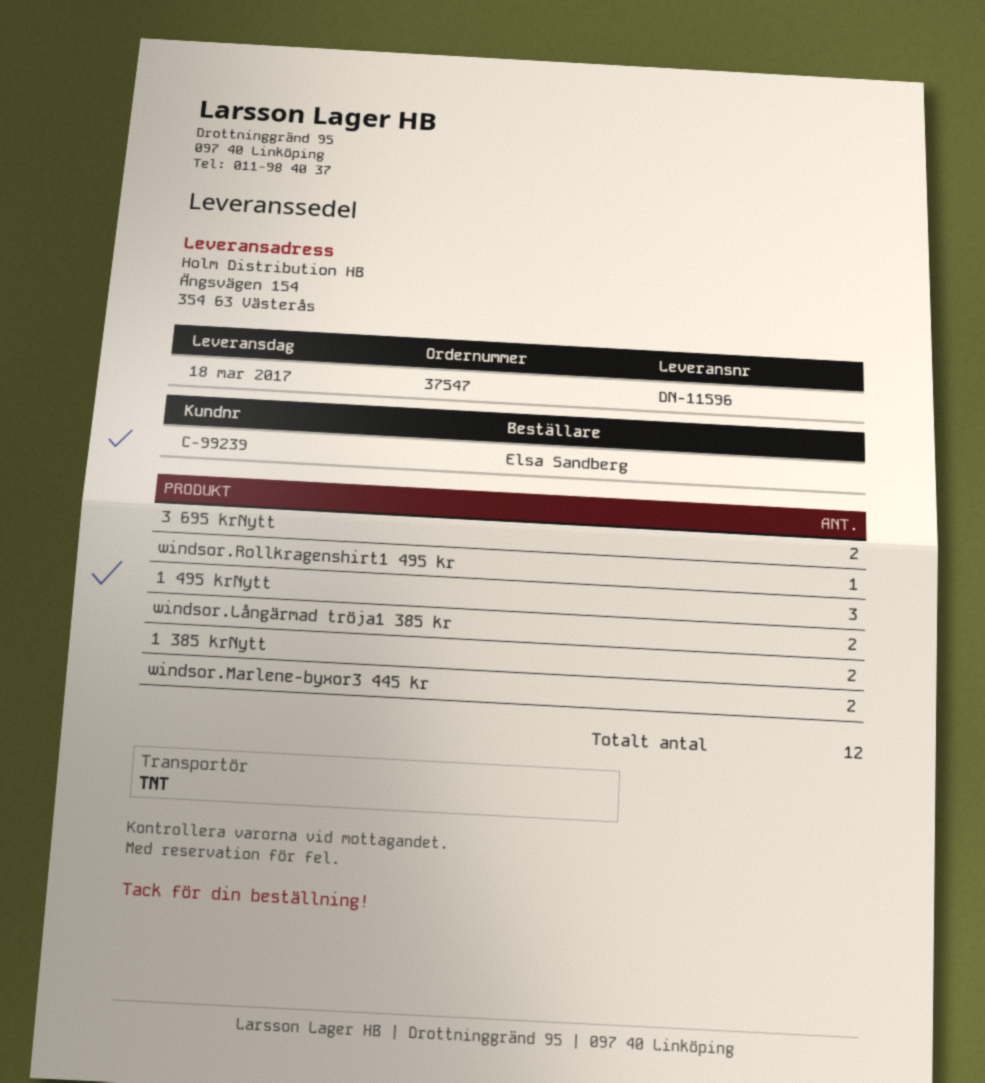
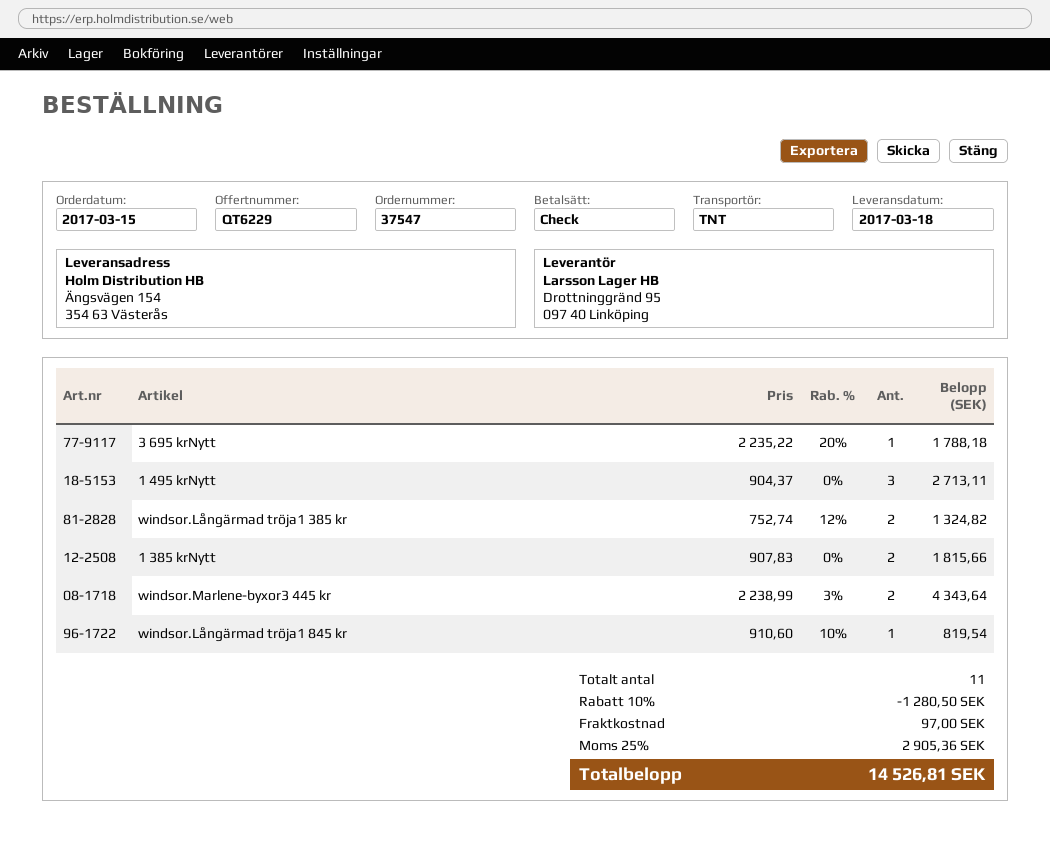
3 695 krNytt: 2 -> 1
windsor.Rollkragenshirt1 495 kr: 1 -> none
windsor.Långärmad tröja1 845 kr: none -> 1
total quantity: 12 -> 11

